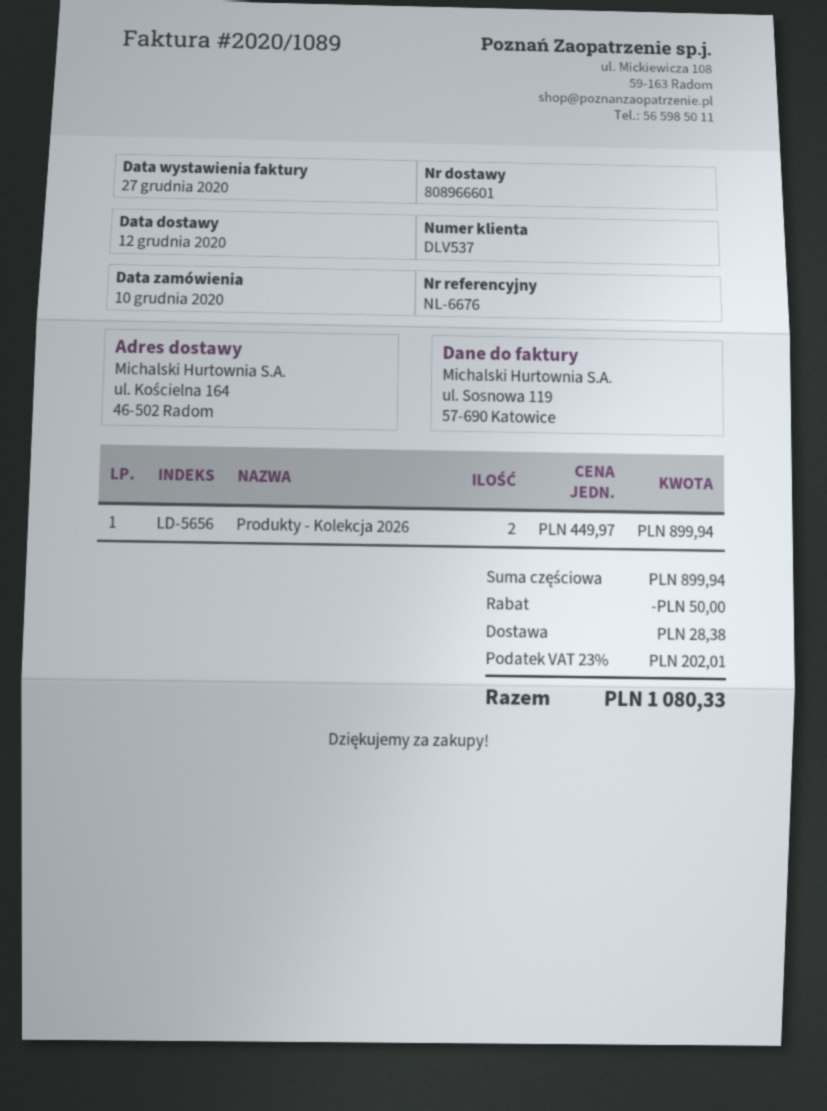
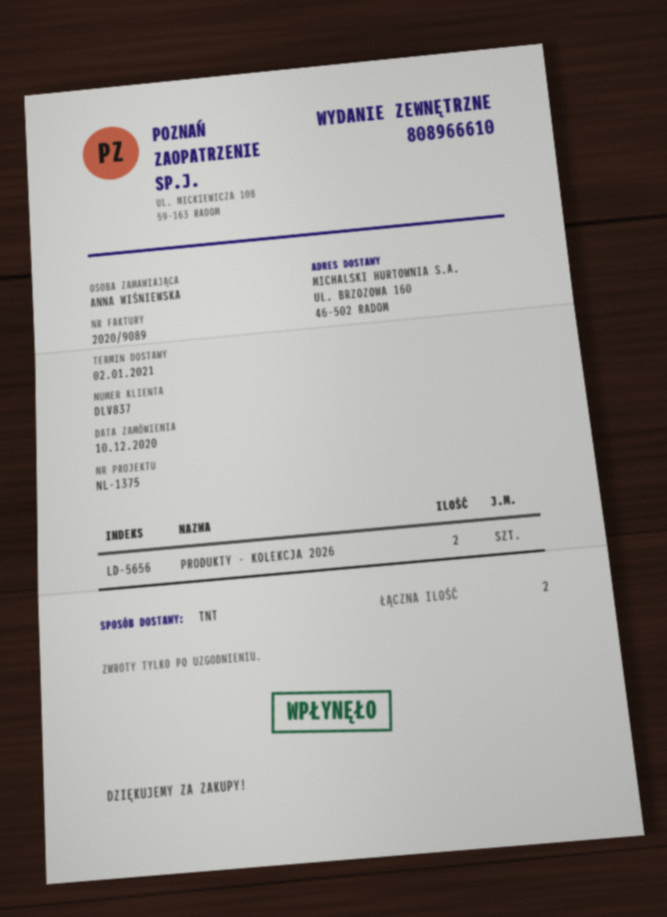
delivery note number: 808966601 -> 808966610
delivery date: 2020-12-12 -> 2021-01-02
invoice number: 2020/1089 -> 2020/9089
customer number: DLV537 -> DLV837
reference: NL-6676 -> NL-1375
ship to: ul. Kościelna 164, 46-502 Radom -> UL. BRZOZOWA 160, 46-502 RADOM

